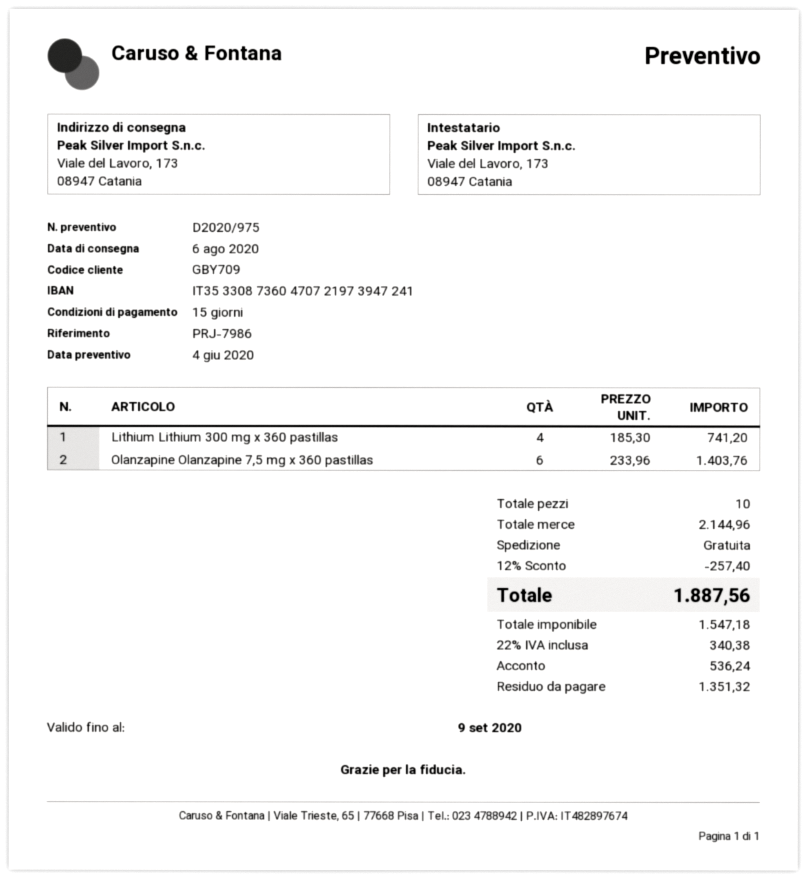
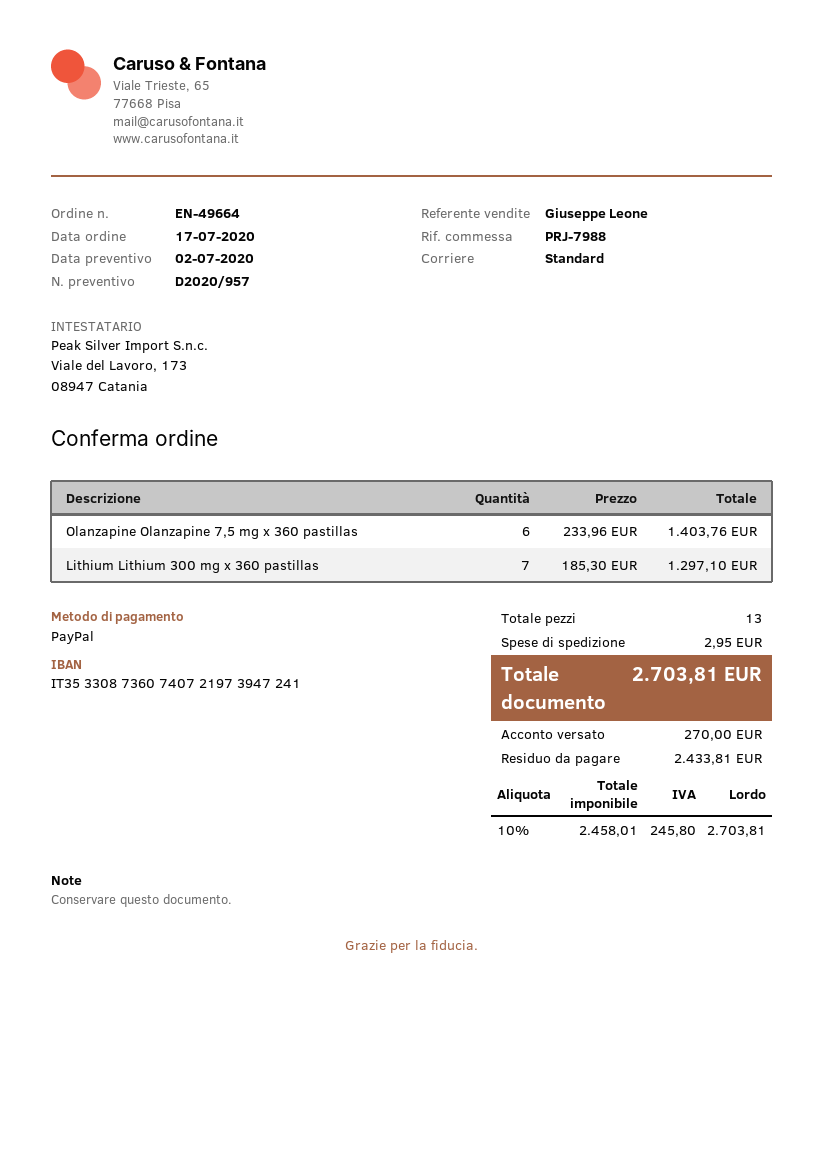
quote number: D2020/975 -> D2020/957
quote date: 2020-06-04 -> 2020-07-02
reference: PRJ-7986 -> PRJ-7988
bank account: IT3533087360470721973947241 -> IT3533087360740721973947241
Lithium Lithium 300 mg x 360 pastillas: 4 x 185.30 = 741.20 -> 7 x 185.30 = 1297.10
total quantity: 10 -> 13
discount: 12% = 257.40 -> none
shipping: 0.00 -> 2.95
net: 1547.18 -> 2458.01
tax: 22% = 340.38 -> 10% = 245.80
total: 1887.56 -> 2703.81
deposit: 536.24 -> 270.00
balance: 1351.32 -> 2433.81

